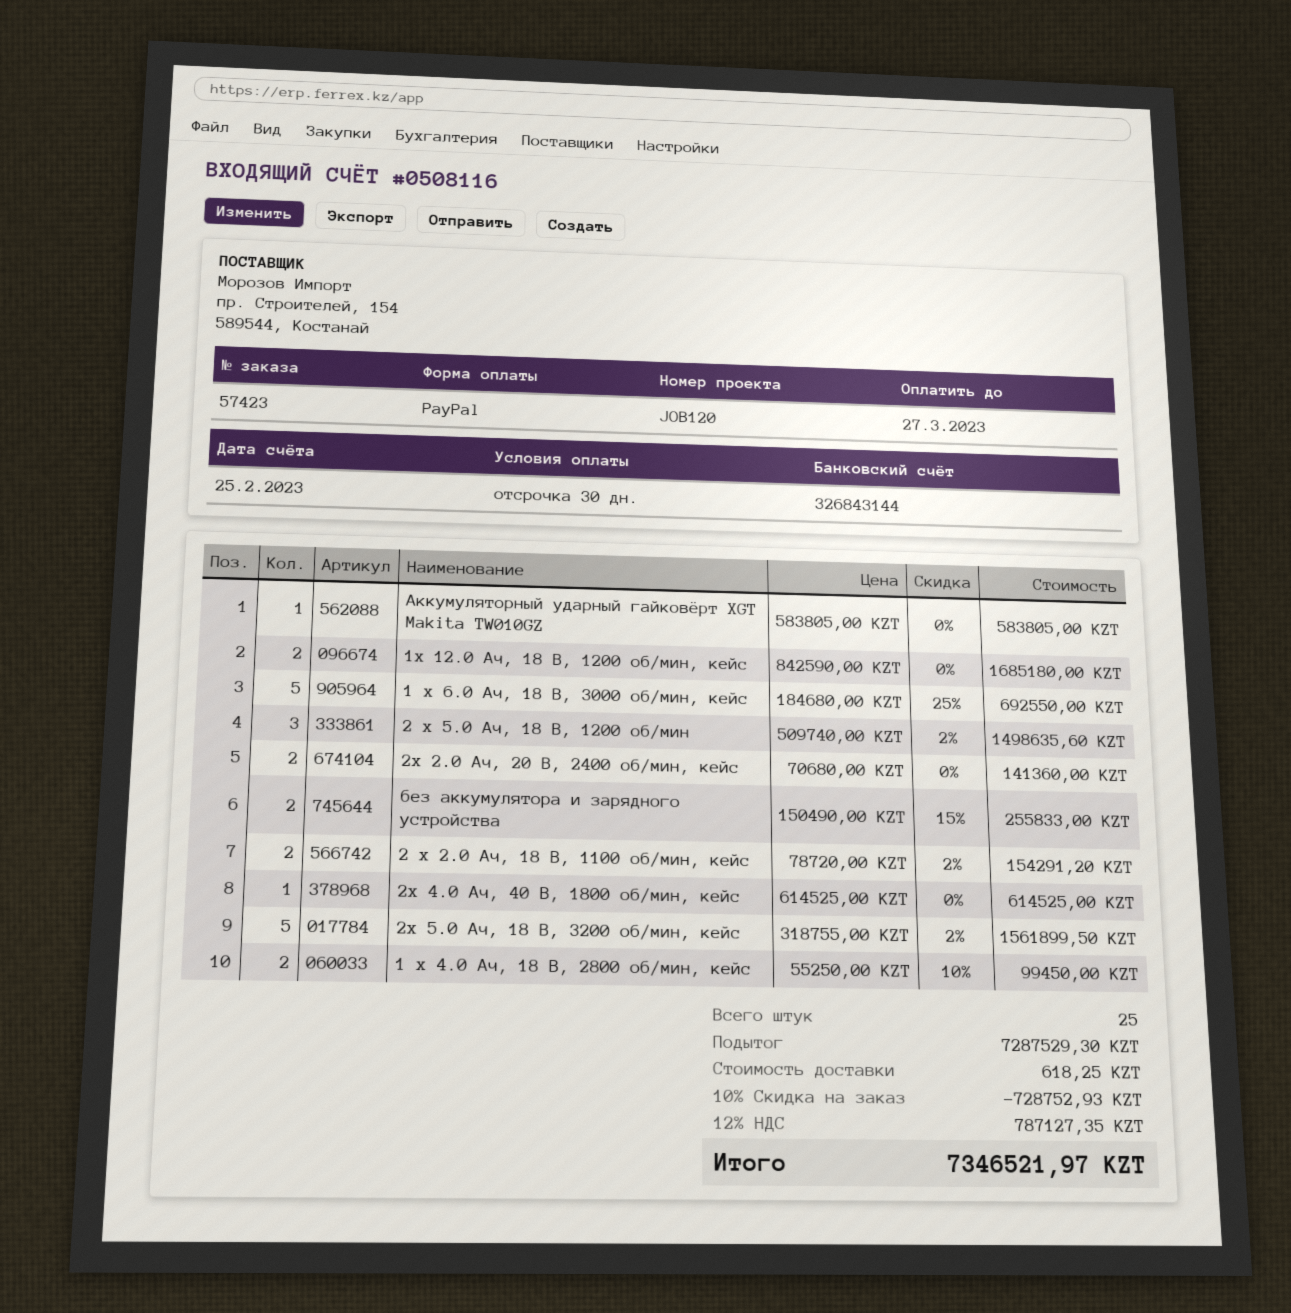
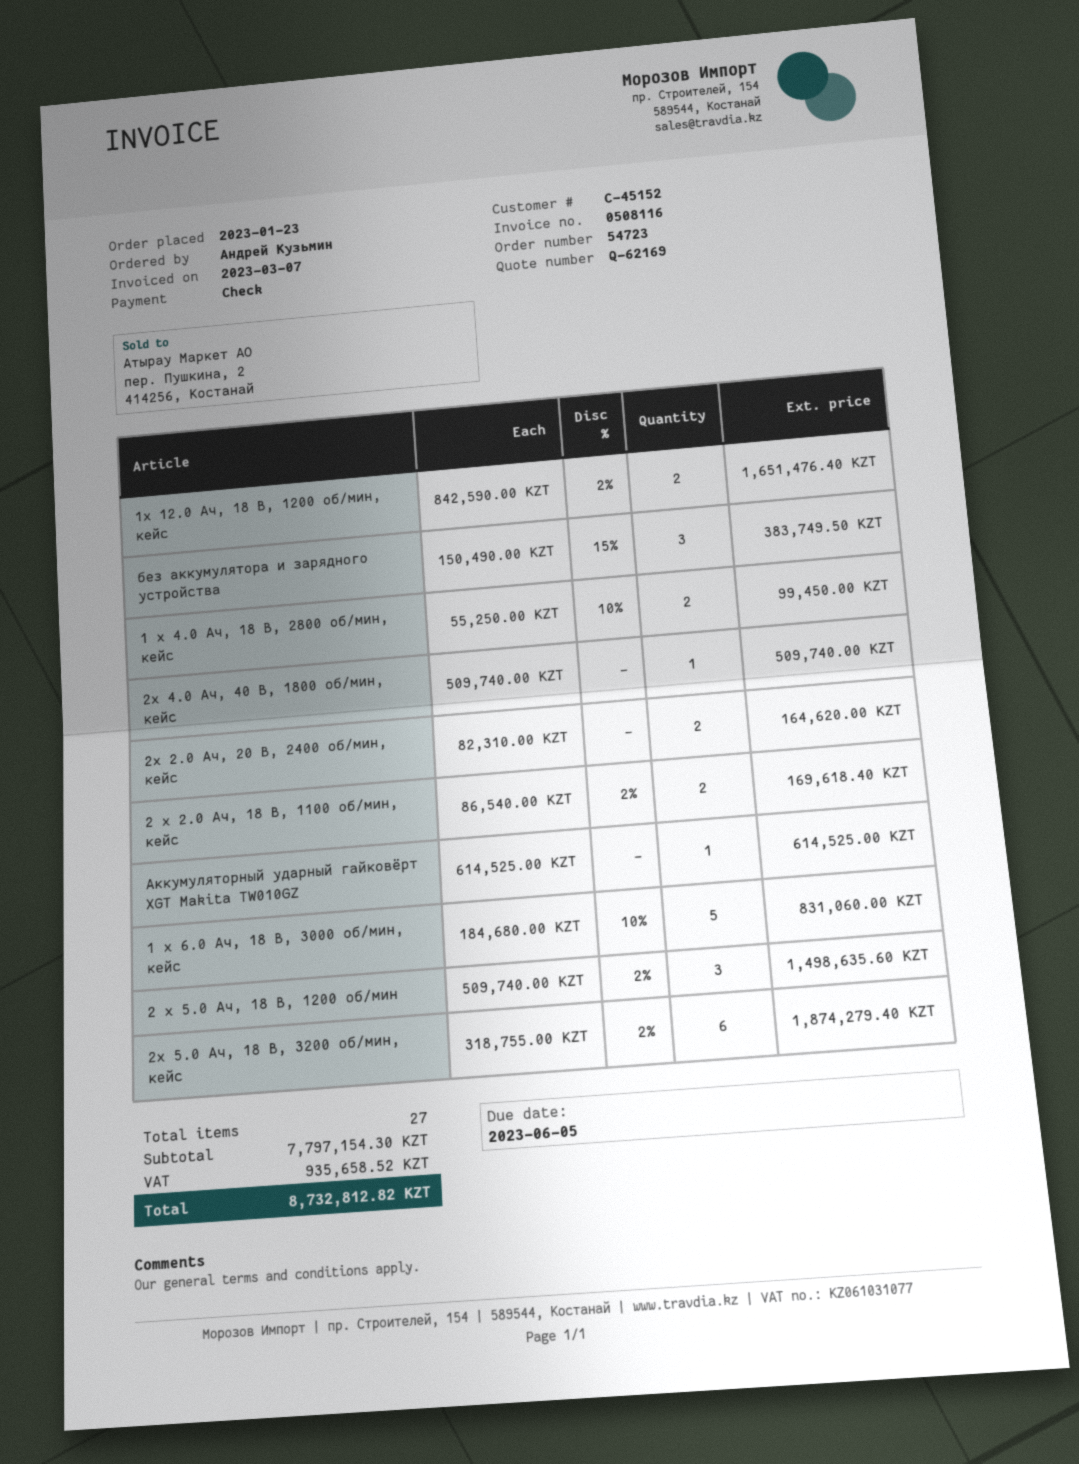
order number: 57423 -> 54723
invoice date: 2023-02-25 -> 2023-03-07
due date: 2023-03-27 -> 2023-06-05
payment method: PayPal -> cheque
Аккумуляторный ударный гайковёрт XGT Makita TW010GZ: 1 x 583805.00 = 583805.00 -> 1 x 614525.00 = 614525.00
1x 12.0 Ач, 18 В, 1200 об/мин, кейс: 2 x 842590.00 = 1685180.00 -> 2 x 842590.00 - 2% = 1651476.40
1 x 6.0 Ач, 18 В, 3000 об/мин, кейс: 5 x 184680.00 - 25% = 692550.00 -> 5 x 184680.00 - 10% = 831060.00
2x 2.0 Ач, 20 В, 2400 об/мин, кейс: 2 x 70680.00 = 141360.00 -> 2 x 82310.00 = 164620.00
без аккумулятора и зарядного устройства: 2 x 150490.00 - 15% = 255833.00 -> 3 x 150490.00 - 15% = 383749.50
2 x 2.0 Ач, 18 В, 1100 об/мин, кейс: 2 x 78720.00 - 2% = 154291.20 -> 2 x 86540.00 - 2% = 169618.40
2x 4.0 Ач, 40 В, 1800 об/мин, кейс: 1 x 614525.00 = 614525.00 -> 1 x 509740.00 = 509740.00
2x 5.0 Ач, 18 В, 3200 об/мин, кейс: 5 x 318755.00 - 2% = 1561899.50 -> 6 x 318755.00 - 2% = 1874279.40
total quantity: 25 -> 27
subtotal: 7287529.30 -> 7797154.30
discount: 10% = 728752.93 -> none
shipping: 618.25 -> none
tax: 787127.35 -> 935658.52
total: 7346521.97 -> 8732812.82

